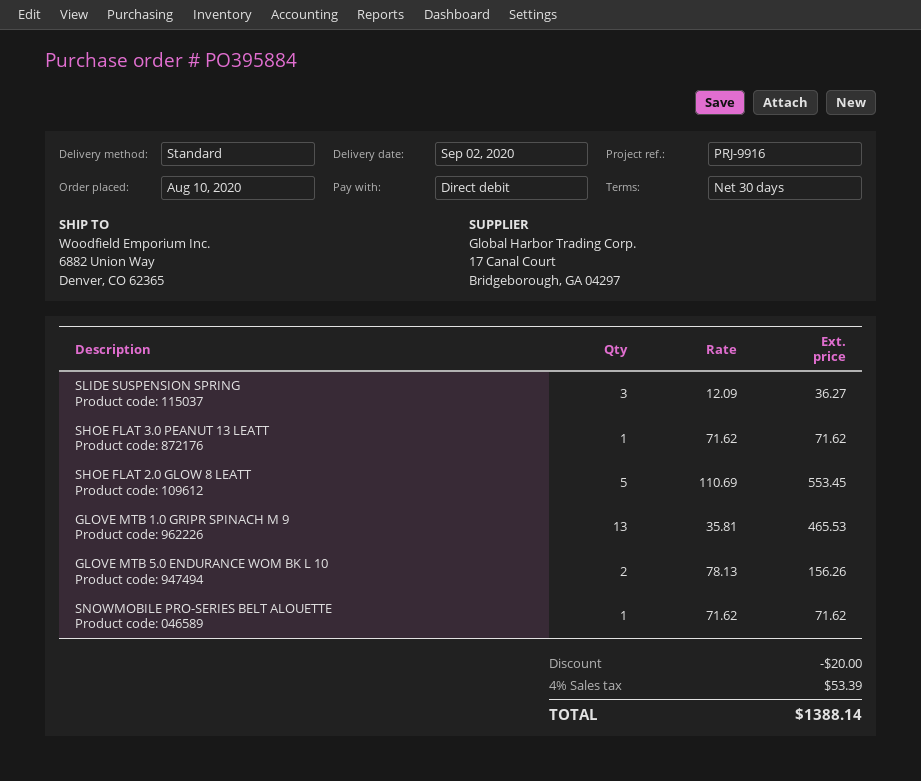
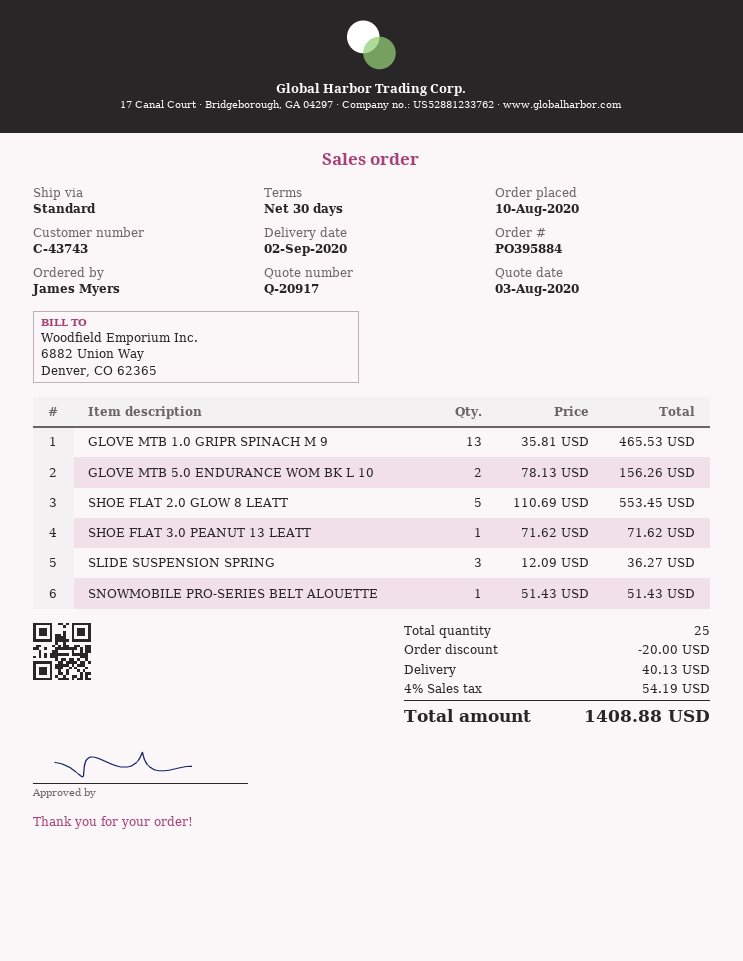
SNOWMOBILE PRO-SERIES BELT ALOUETTE: 1 x 71.62 = 71.62 -> 1 x 51.43 = 51.43
shipping: none -> 40.13
tax: 4% = 53.39 -> 4% = 54.19
total: 1388.14 -> 1408.88

